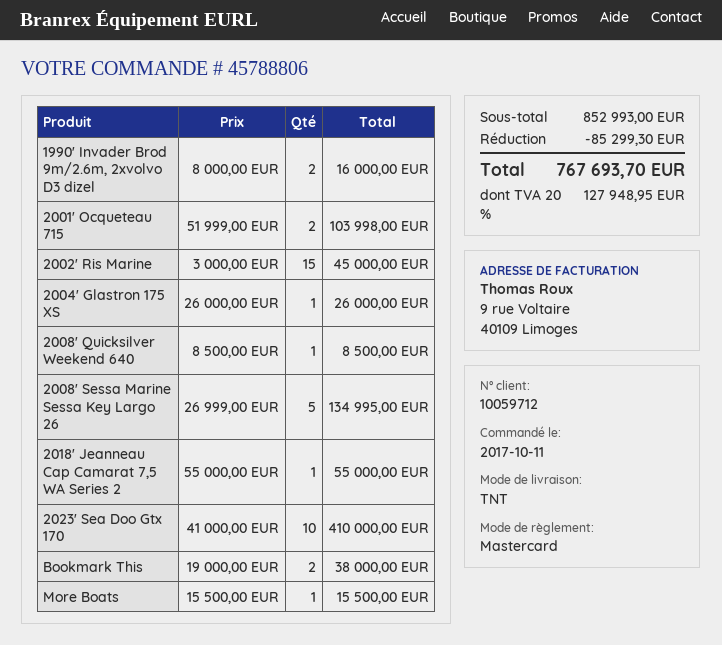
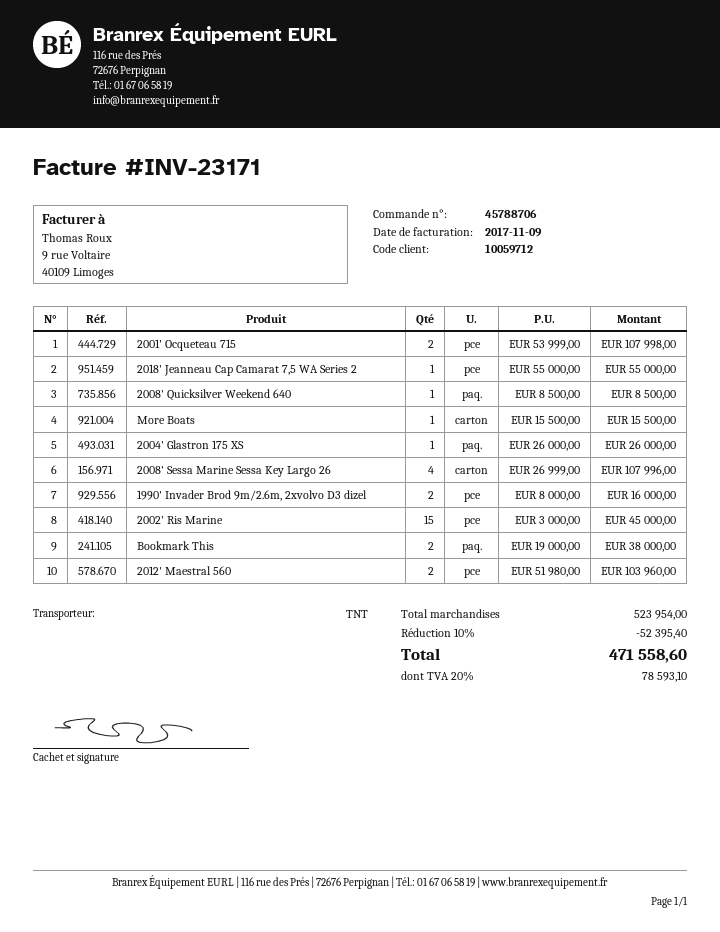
order number: 45788806 -> 45788706
2001' Ocqueteau 715: 2 x 51999.00 = 103998.00 -> 2 x 53999.00 = 107998.00
2008' Sessa Marine Sessa Key Largo 26: 5 x 26999.00 = 134995.00 -> 4 x 26999.00 = 107996.00
2023' Sea Doo Gtx 170: 10 x 41000.00 = 410000.00 -> none
2012' Maestral 560: none -> 2 x 51980.00 = 103960.00
subtotal: 852993.00 -> 523954.00
discount: 85299.30 -> 52395.40
tax: 20% = 127948.95 -> 20% = 78593.10
total: 767693.70 -> 471558.60

